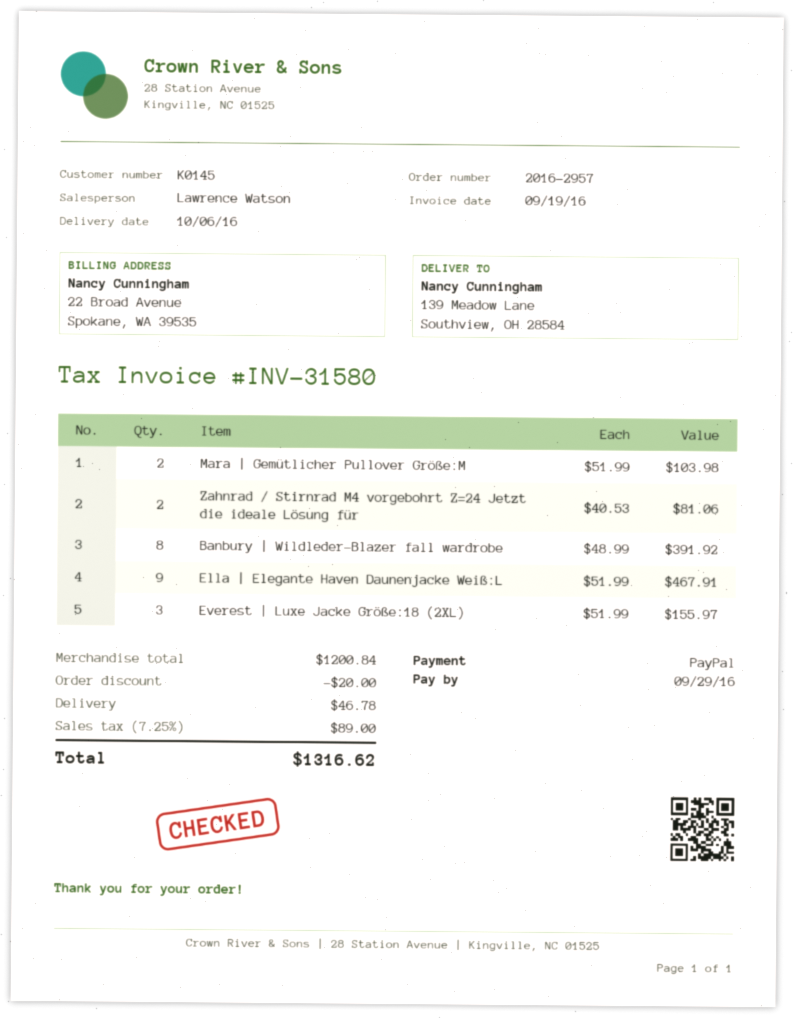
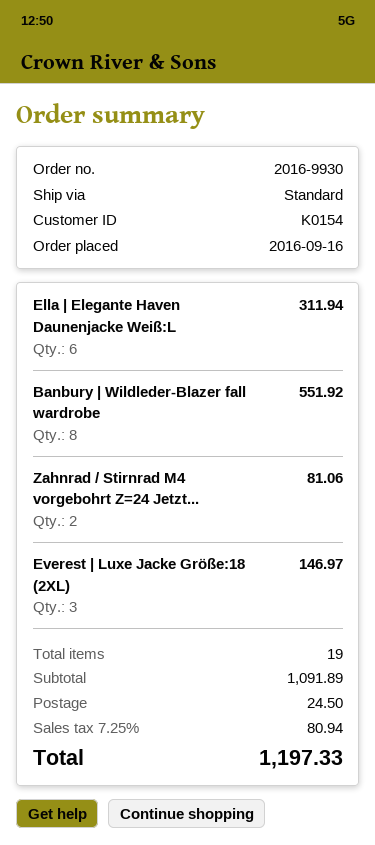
order number: 2016-2957 -> 2016-9930
customer number: K0145 -> K0154
Mara | Gemütlicher Pullover Größe:M: 2 for 103.98 -> none
Banbury | Wildleder-Blazer fall wardrobe: 8 for 391.92 -> 8 for 551.92
Ella | Elegante Haven Daunenjacke Weiß:L: 9 for 467.91 -> 6 for 311.94
Everest | Luxe Jacke Größe:18 (2XL): 3 for 155.97 -> 3 for 146.97
subtotal: 1200.84 -> 1091.89
discount: 20.00 -> none
shipping: 46.78 -> 24.50
tax: 7.25% = 89.00 -> 7.25% = 80.94
total: 1316.62 -> 1197.33

